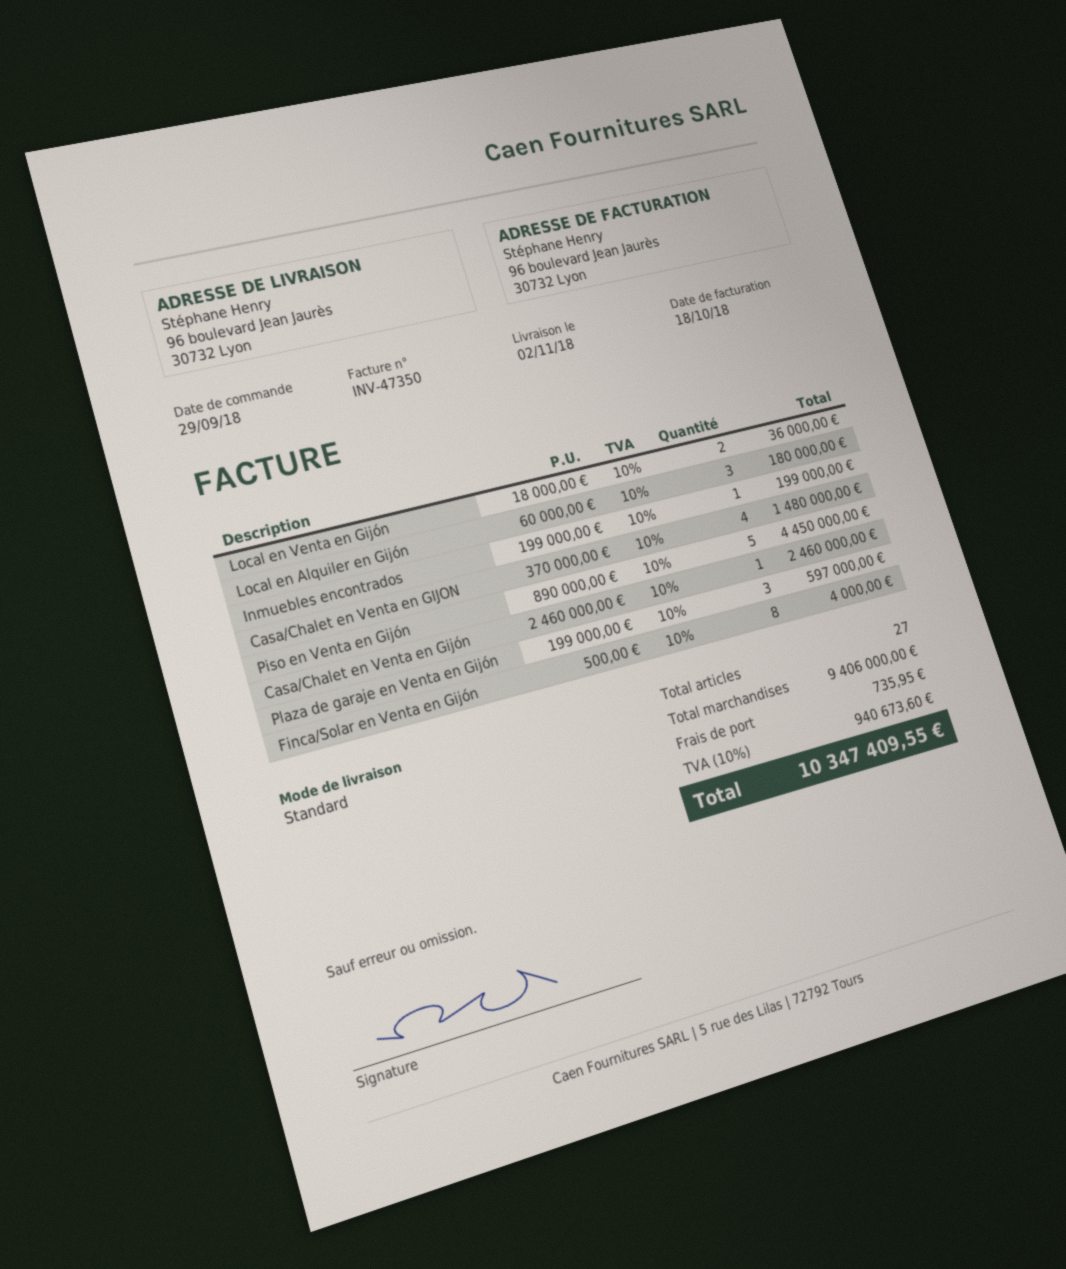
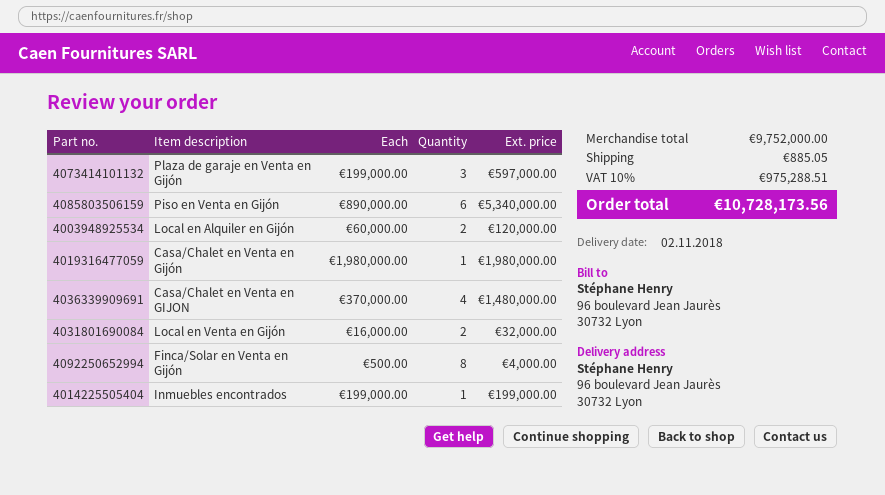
Local en Venta en Gijón: 2 x 18000.00 = 36000.00 -> 2 x 16000.00 = 32000.00
Local en Alquiler en Gijón: 3 x 60000.00 = 180000.00 -> 2 x 60000.00 = 120000.00
Piso en Venta en Gijón: 5 x 890000.00 = 4450000.00 -> 6 x 890000.00 = 5340000.00
Casa/Chalet en Venta en Gijón: 1 x 2460000.00 = 2460000.00 -> 1 x 1980000.00 = 1980000.00
subtotal: 9406000.00 -> 9752000.00
shipping: 735.95 -> 885.05
tax: 10% = 940673.60 -> 10% = 975288.51
total: 10347409.55 -> 10728173.56

